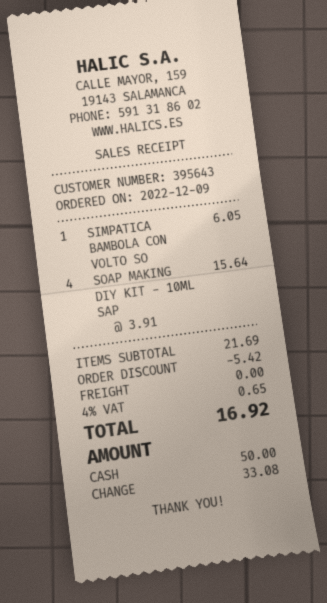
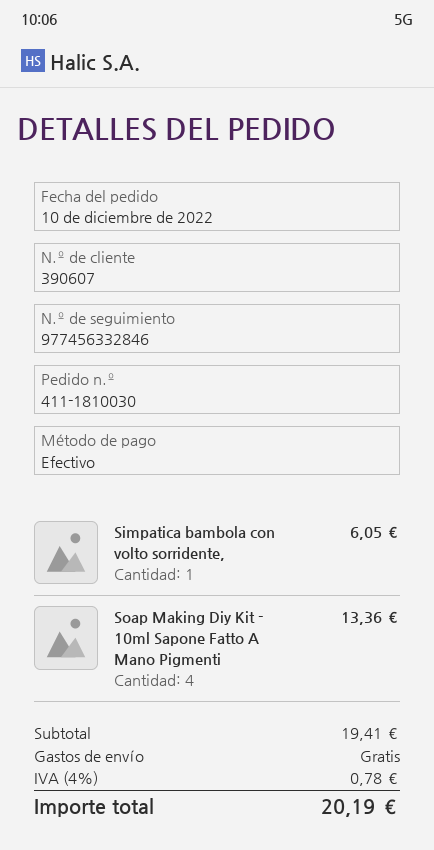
order date: 2022-12-09 -> 2022-12-10
customer number: 395643 -> 390607
SOAP MAKING DIY KIT - 10ML SAP: 4 for 15.64 -> 4 for 13.36
subtotal: 21.69 -> 19.41
discount: 5.42 -> none
tax: 4% = 0.65 -> 4% = 0.78
total: 16.92 -> 20.19

